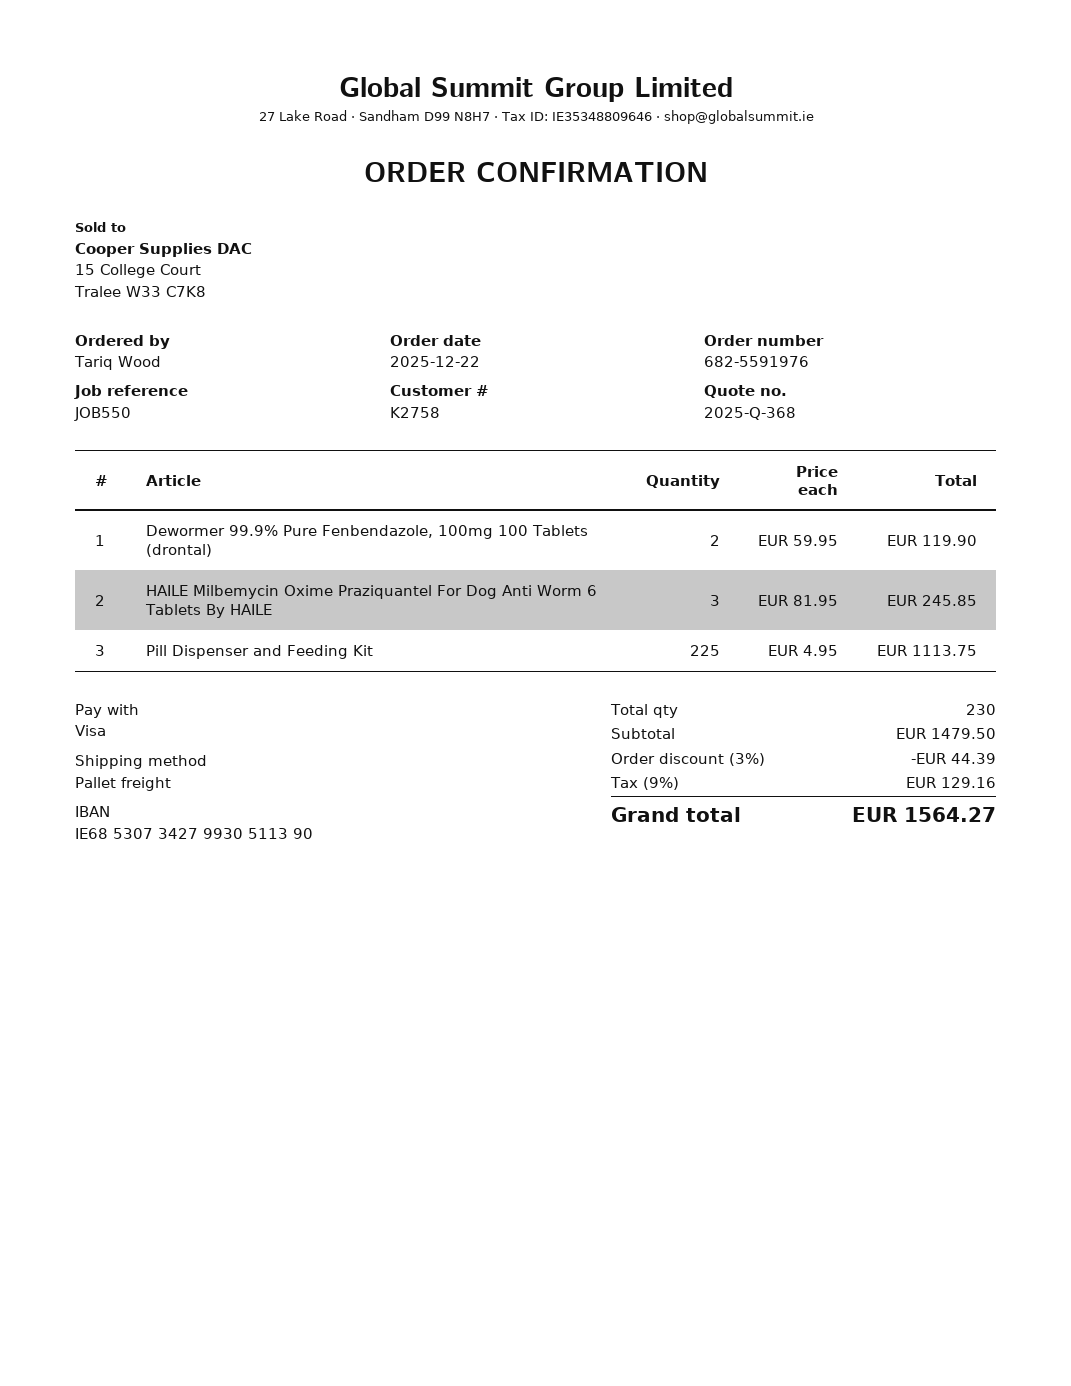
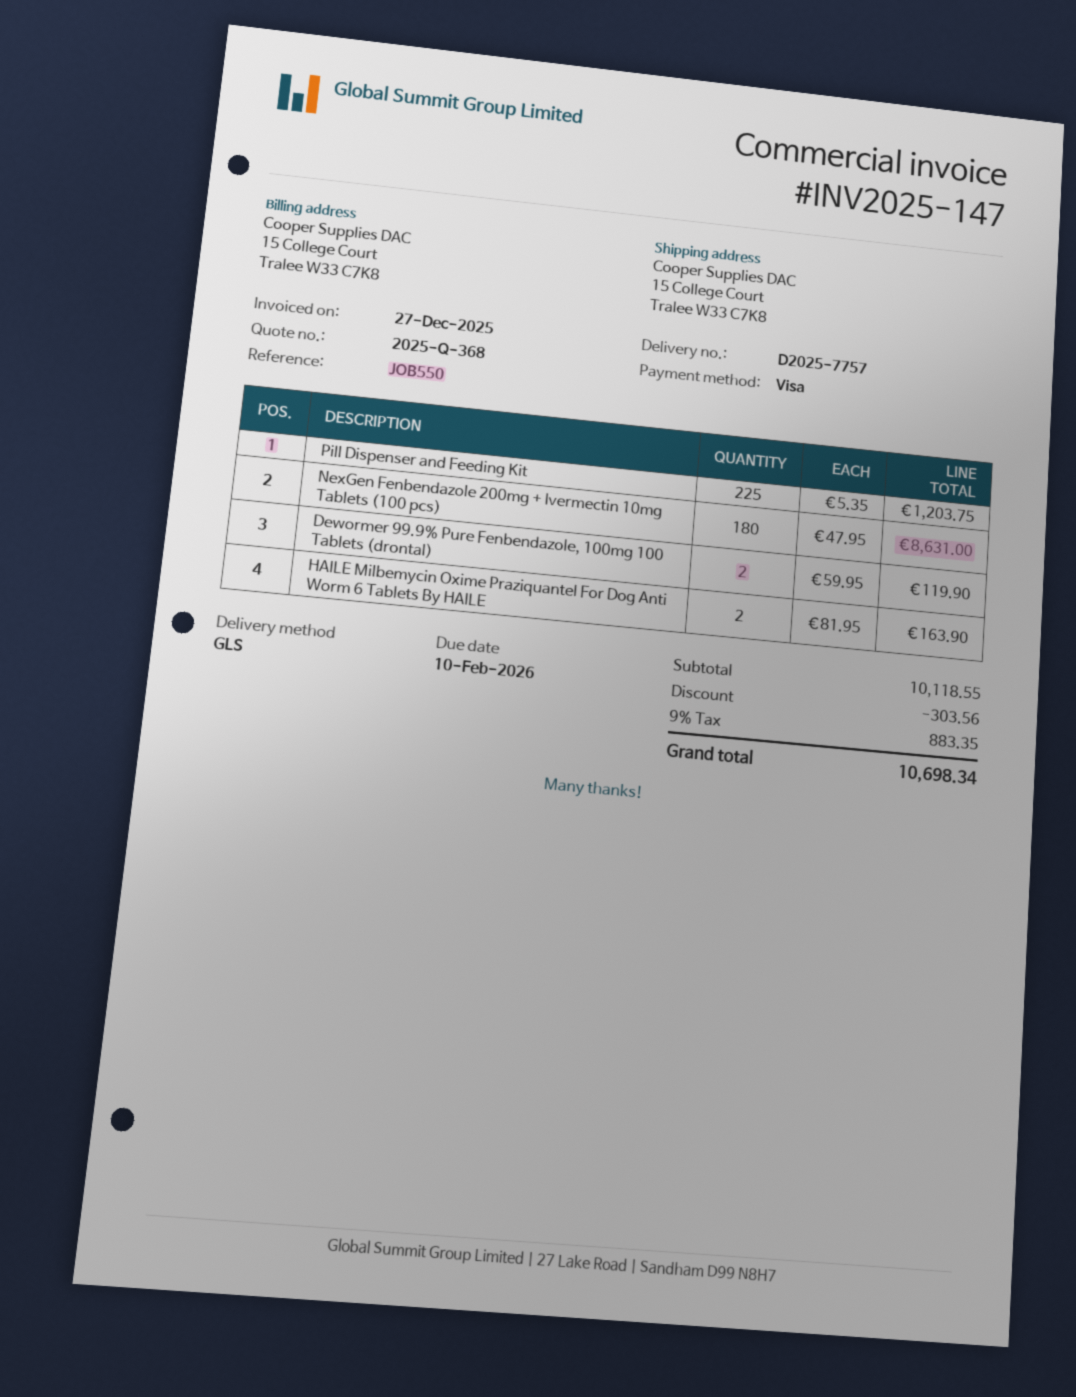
shipping method: pallet freight -> GLS
HAILE Milbemycin Oxime Praziquantel For Dog Anti Worm 6 Tablets By HAILE: 3 x 81.95 = 245.85 -> 2 x 81.95 = 163.90
Pill Dispenser and Feeding Kit: 225 x 4.95 = 1113.75 -> 225 x 5.35 = 1203.75
NexGen Fenbendazole 200mg + Ivermectin 10mg Tablets (100 pcs): none -> 180 x 47.95 = 8631.00
subtotal: 1479.50 -> 10118.55
discount: 44.39 -> 303.56
tax: 9% = 129.16 -> 9% = 883.35
total: 1564.27 -> 10698.34

